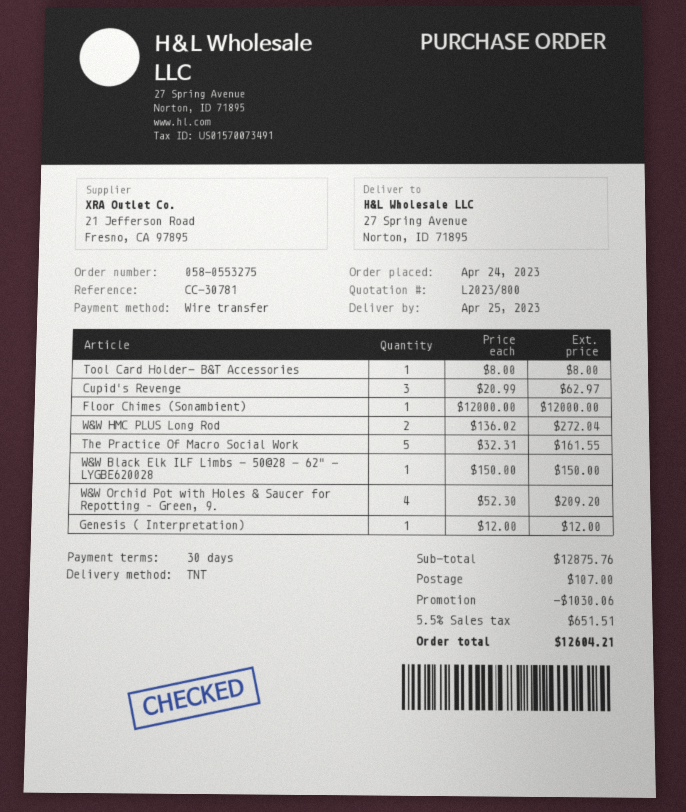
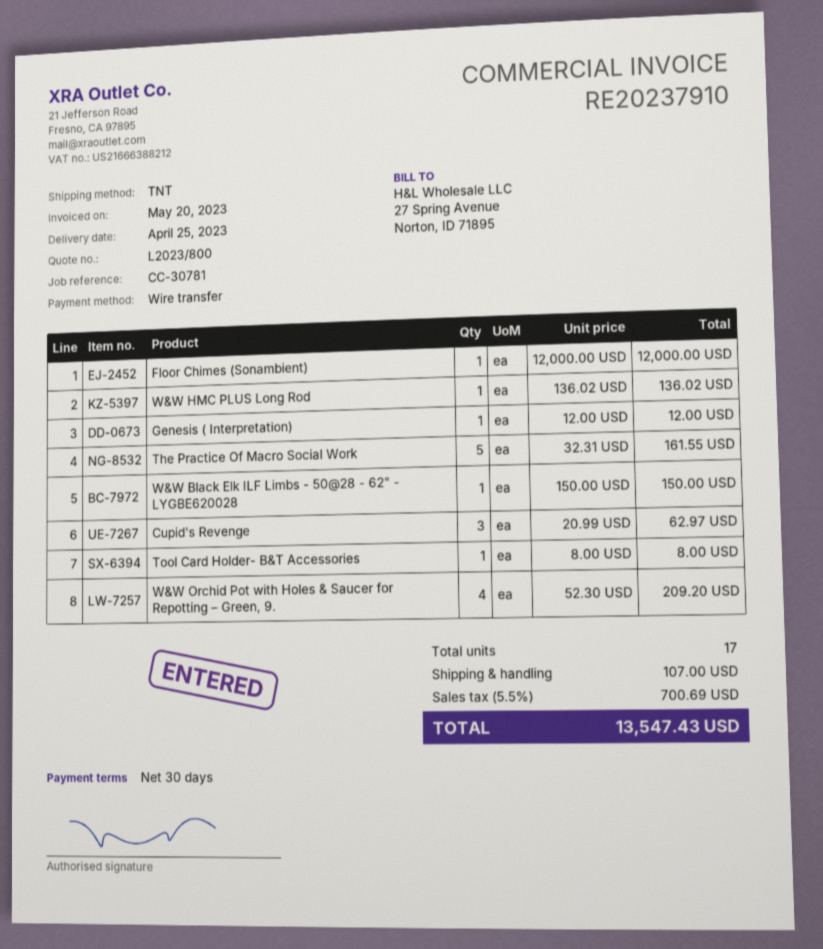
W&W HMC PLUS Long Rod: 2 x 136.02 = 272.04 -> 1 x 136.02 = 136.02
discount: 1030.06 -> none
tax: 5.5% = 651.51 -> 5.5% = 700.69
total: 12604.21 -> 13547.43

